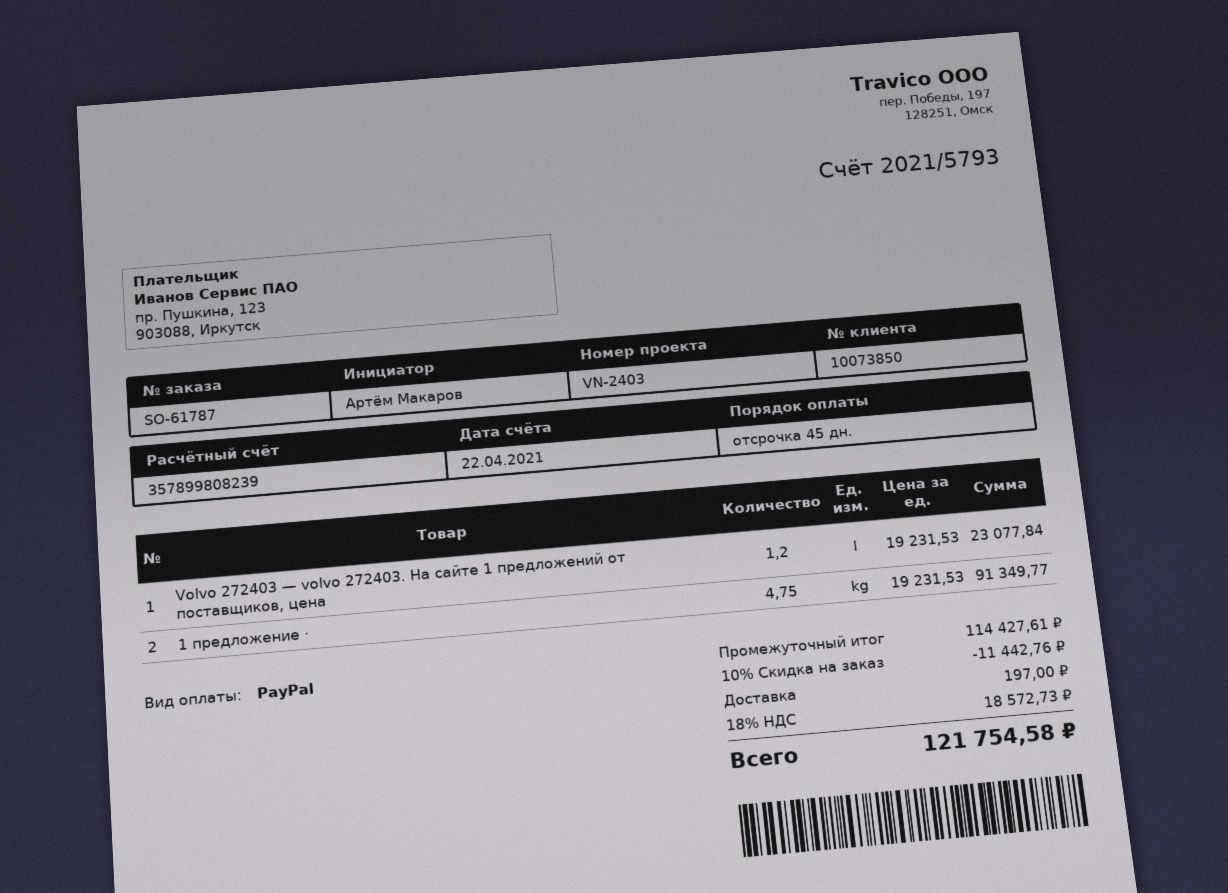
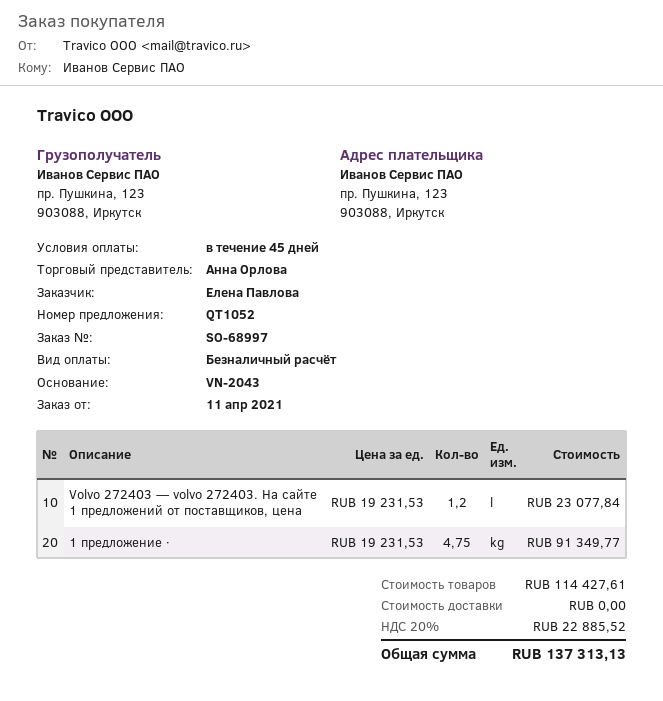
order number: SO-61787 -> SO-68997
reference: VN-2403 -> VN-2043
ordered by: Артём Макаров -> Елена Павлова
payment method: PayPal -> bank transfer
discount: 10% = 11442.76 -> none
shipping: 197.00 -> 0.00
tax: 18% = 18572.73 -> 20% = 22885.52
total: 121754.58 -> 137313.13

